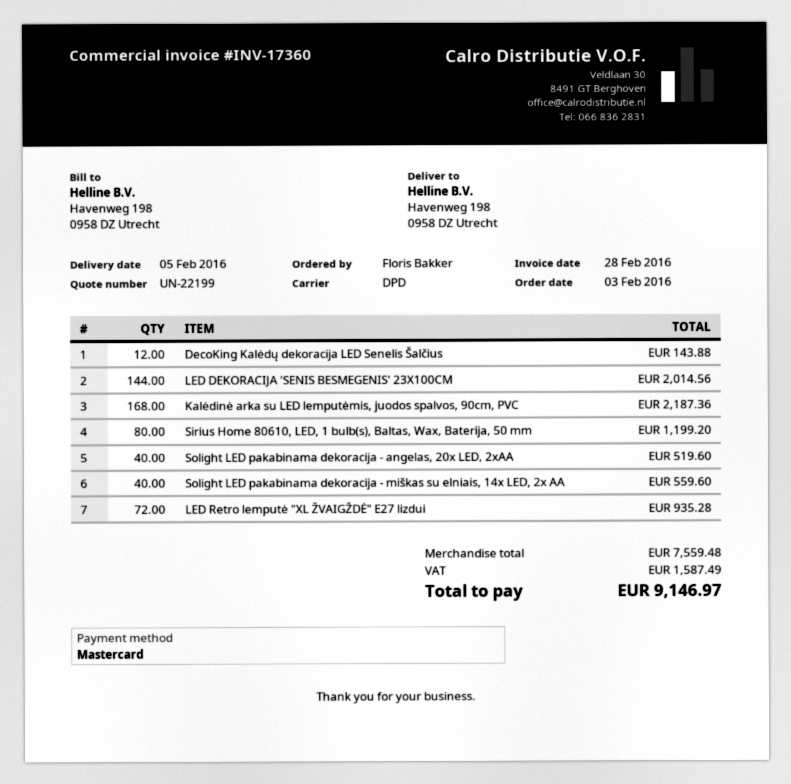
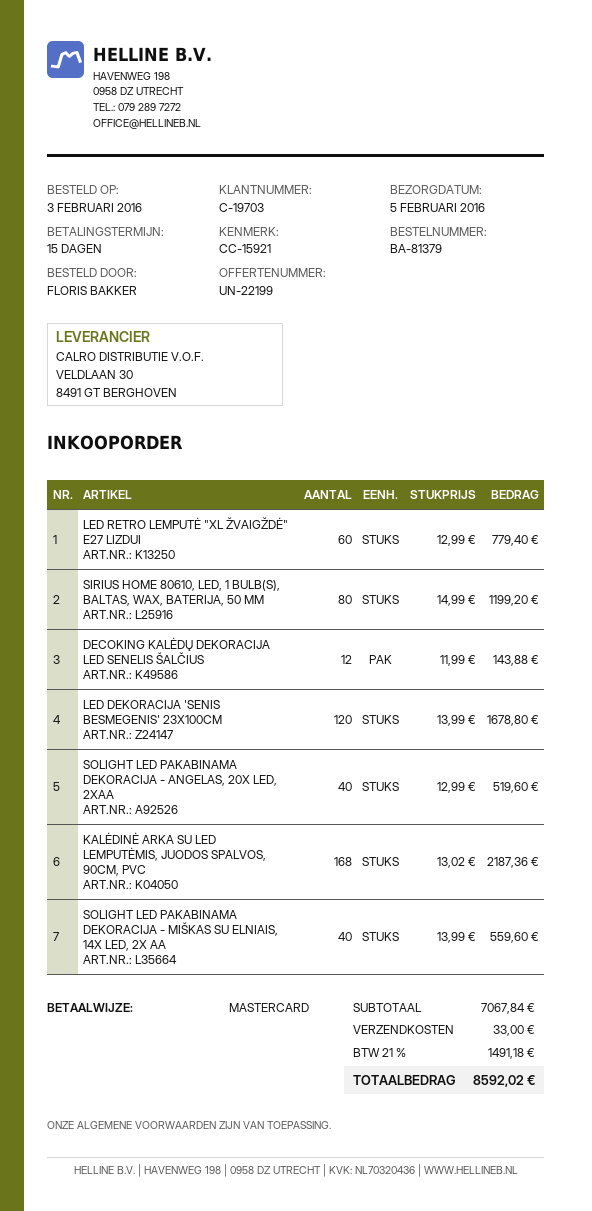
LED DEKORACIJA 'SENIS BESMEGENIS' 23X100CM: 144 for 2014.56 -> 120 for 1678.80
LED Retro lemputė "XL ŽVAIGŽDĖ" E27 lizdui: 72 for 935.28 -> 60 for 779.40
subtotal: 7559.48 -> 7067.84
shipping: none -> 33.00
tax: 1587.49 -> 1491.18
total: 9146.97 -> 8592.02

